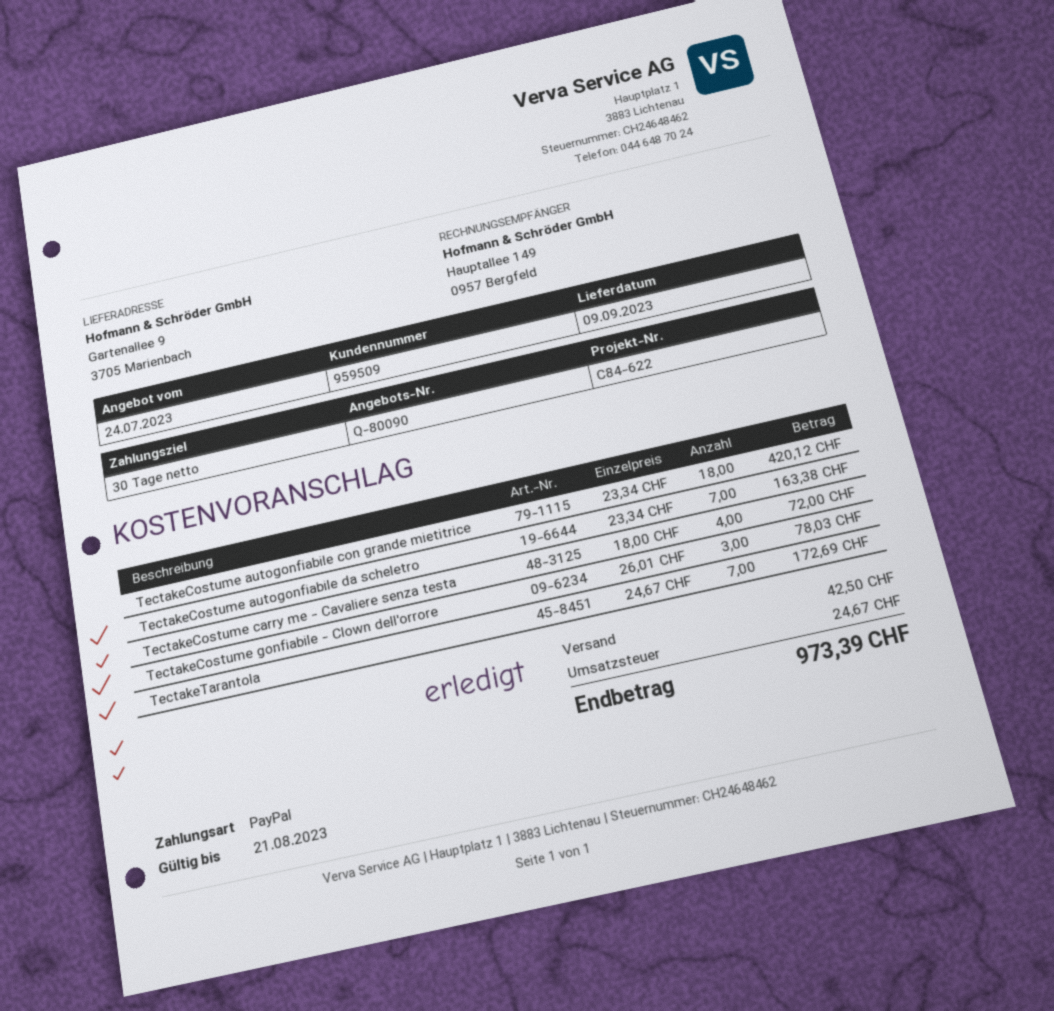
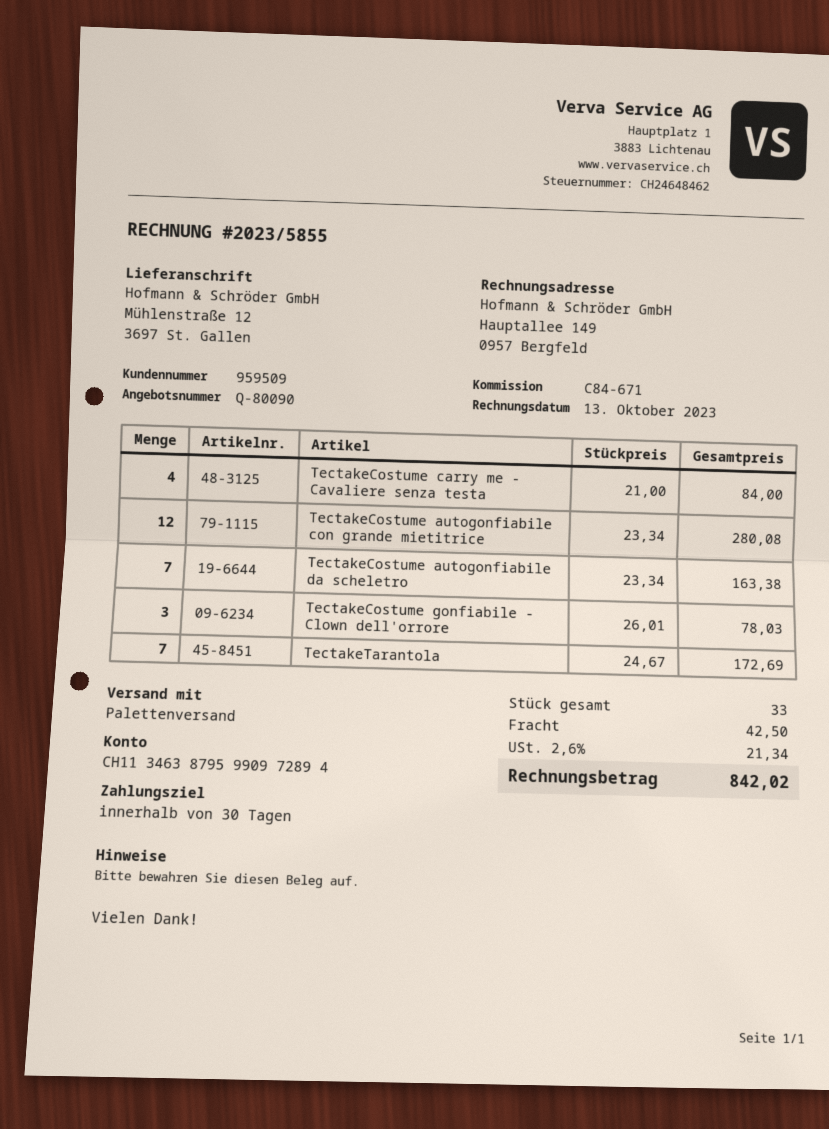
reference: C84-622 -> C84-671
ship to: Gartenallee 9, 3705 Marienbach -> Mühlenstraße 12, 3697 St. Gallen
TectakeCostume autogonfiabile con grande mietitrice: 18 x 23.34 = 420.12 -> 12 x 23.34 = 280.08
TectakeCostume carry me - Cavaliere senza testa: 4 x 18.00 = 72.00 -> 4 x 21.00 = 84.00
tax: 24.67 -> 21.34
total: 973.39 -> 842.02

